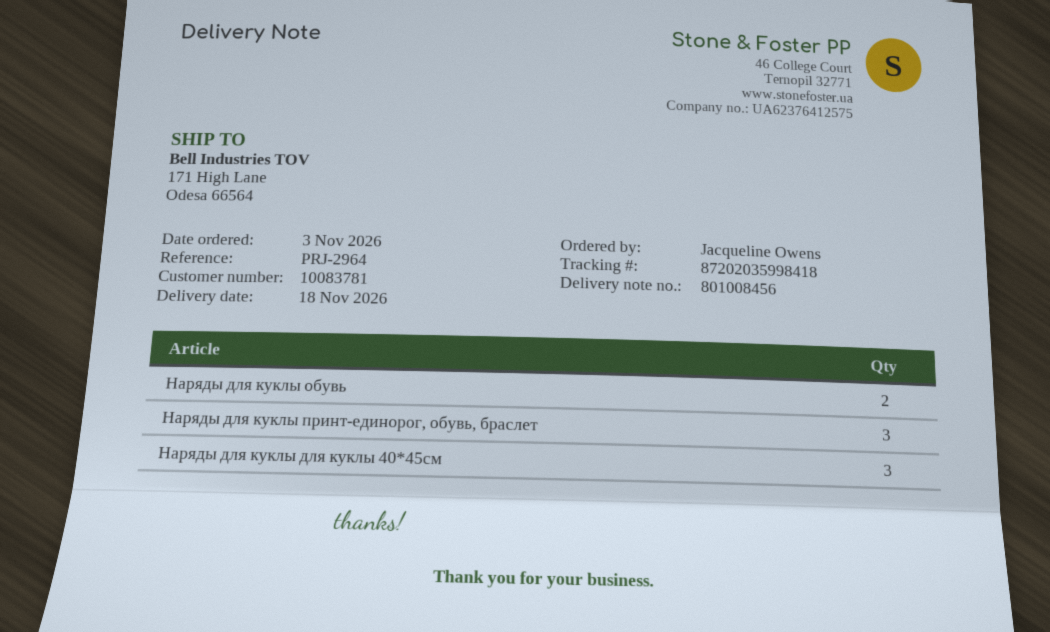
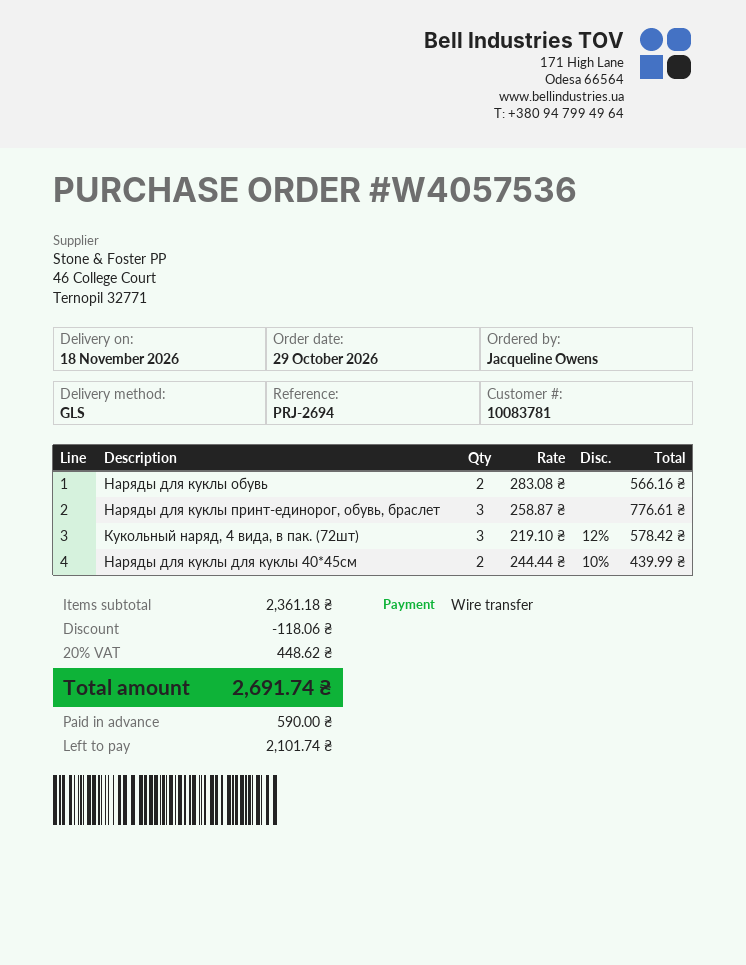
order date: 2026-11-03 -> 2026-10-29
reference: PRJ-2964 -> PRJ-2694
Наряды для куклы для куклы 40*45см: 3 -> 2
Кукольный наряд, 4 вида, в пак. (72шт): none -> 3

